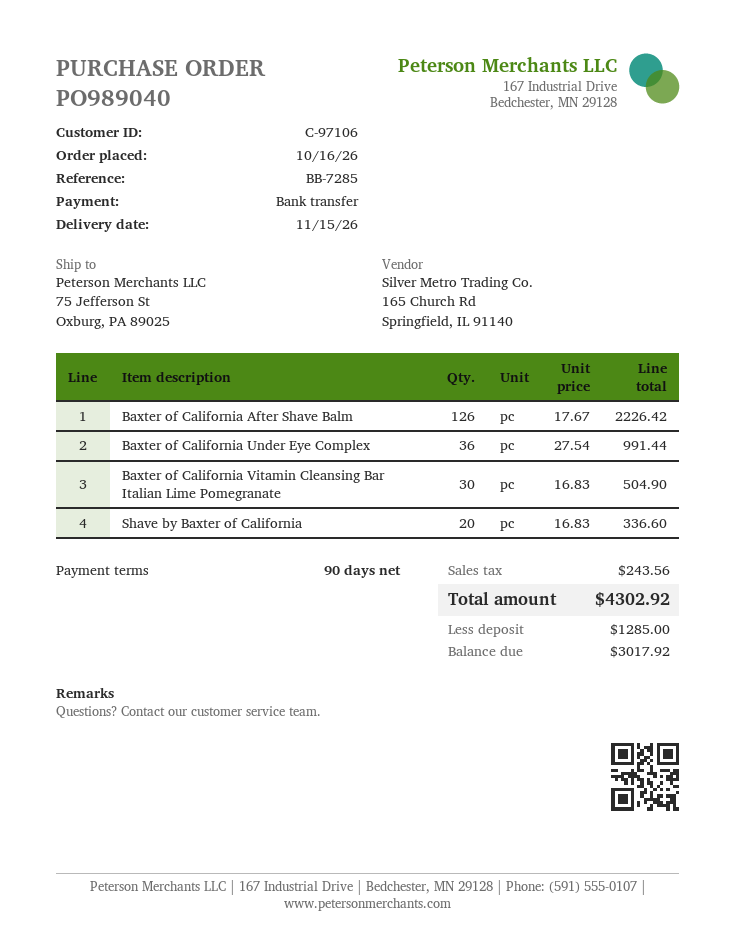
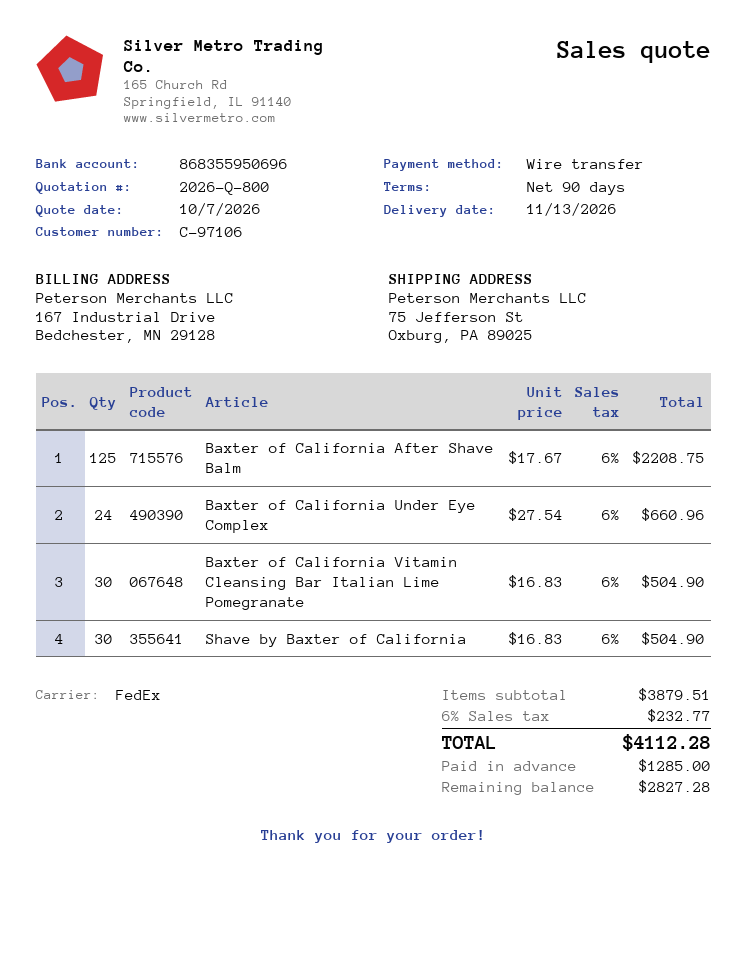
delivery date: 2026-11-15 -> 2026-11-13
Baxter of California After Shave Balm: 126 x 17.67 = 2226.42 -> 125 x 17.67 = 2208.75
Baxter of California Under Eye Complex: 36 x 27.54 = 991.44 -> 24 x 27.54 = 660.96
Shave by Baxter of California: 20 x 16.83 = 336.60 -> 30 x 16.83 = 504.90
tax: 243.56 -> 232.77
total: 4302.92 -> 4112.28
balance: 3017.92 -> 2827.28

